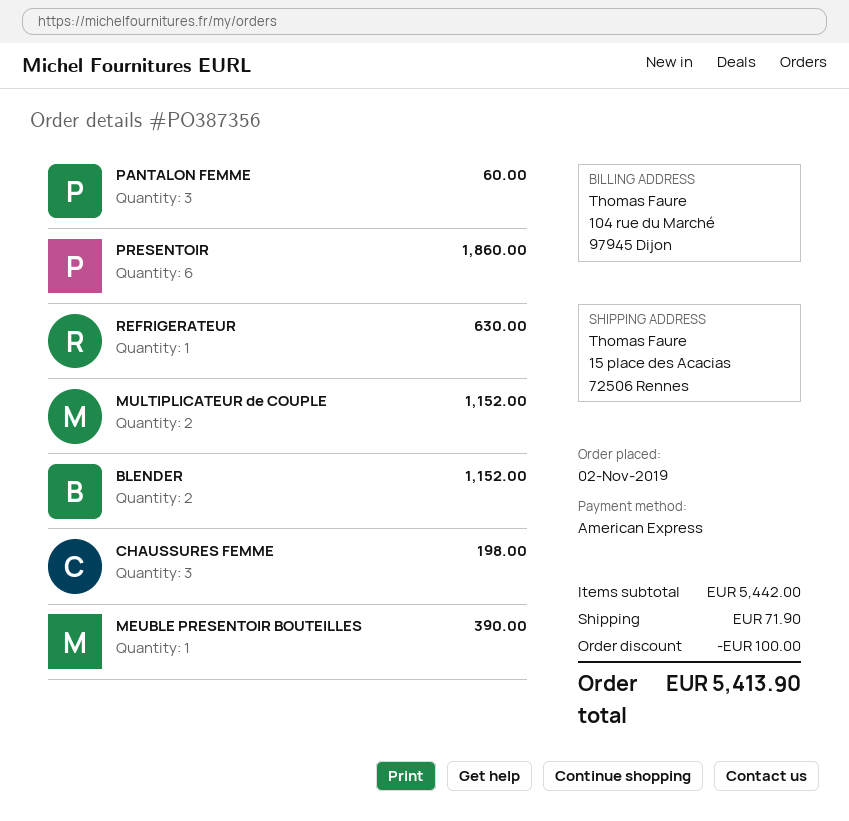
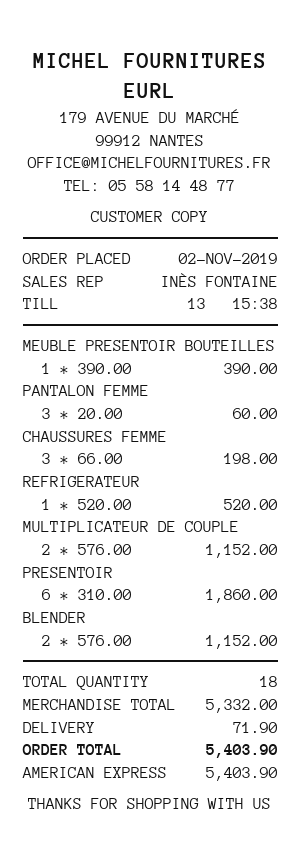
REFRIGERATEUR: 1 for 630.00 -> 1 for 520.00
subtotal: 5442.00 -> 5332.00
discount: 100.00 -> none
total: 5413.90 -> 5403.90

